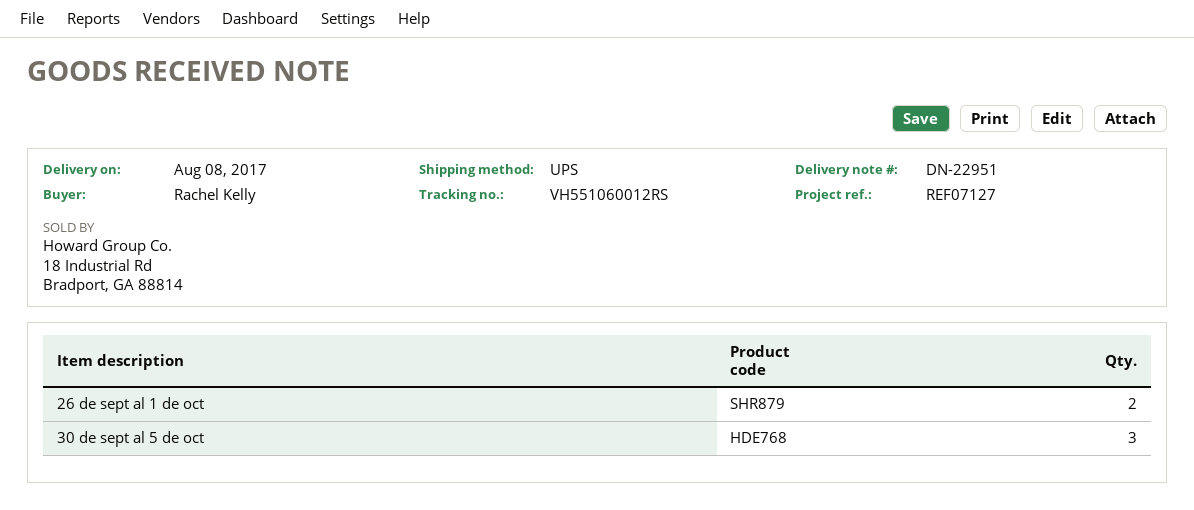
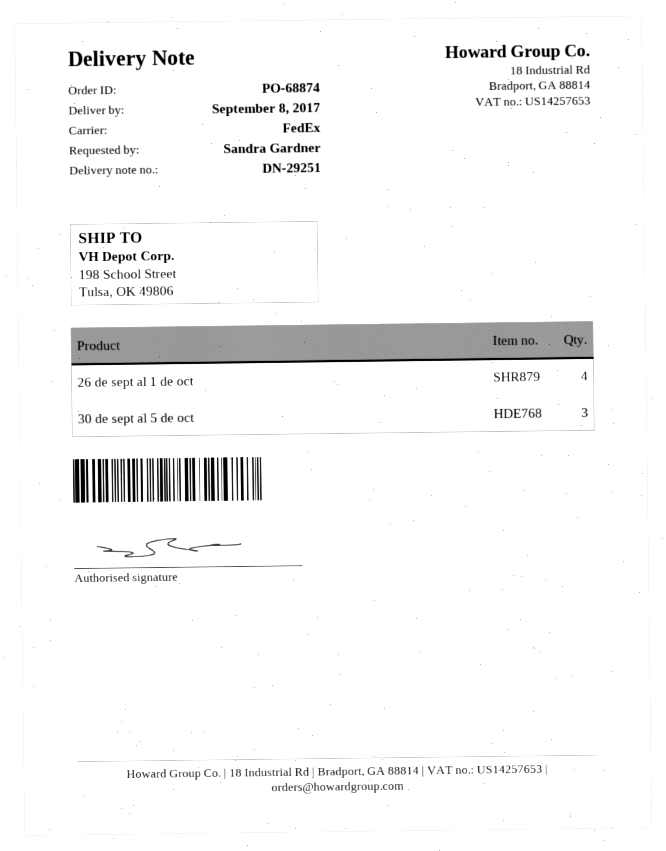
delivery note number: DN-22951 -> DN-29251
delivery date: 2017-08-08 -> 2017-09-08
ordered by: Rachel Kelly -> Sandra Gardner
shipping method: UPS -> FedEx
26 de sept al 1 de oct: 2 -> 4

